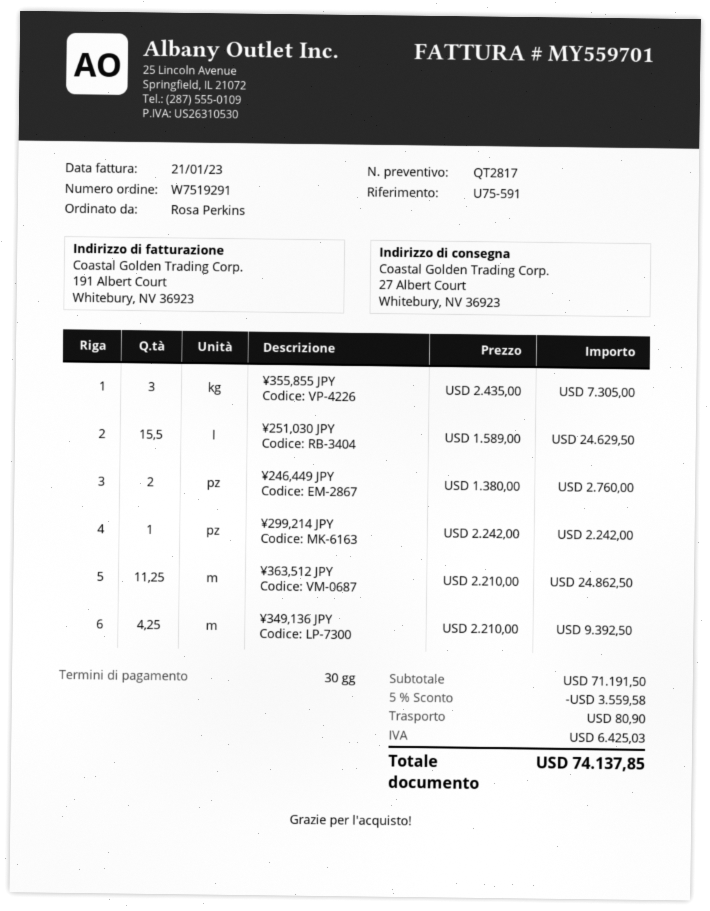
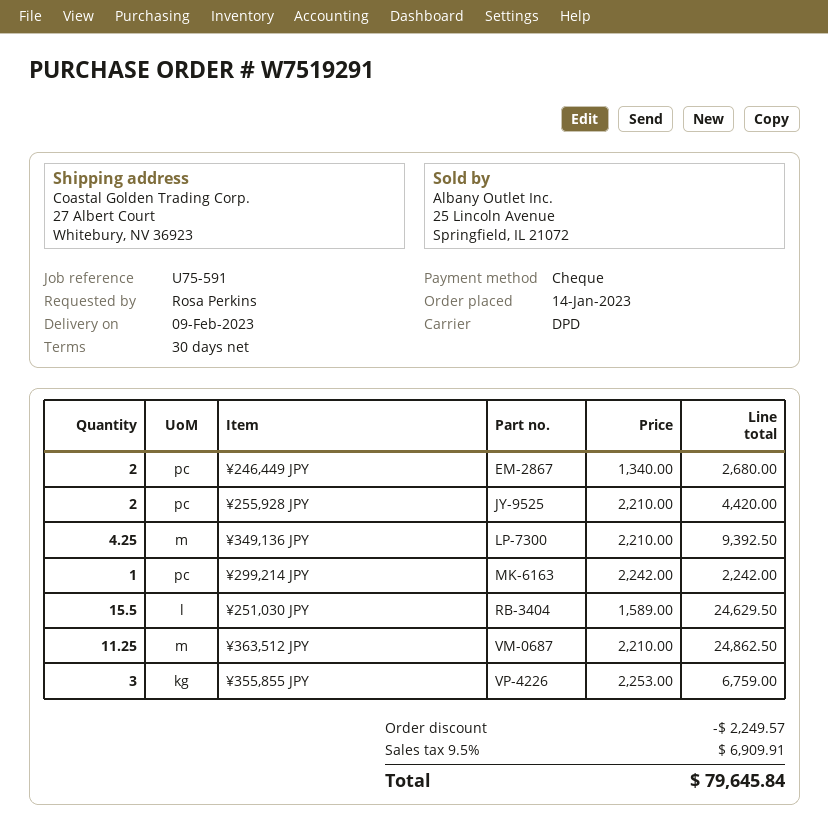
¥355,855 JPY: 3 x 2435.00 = 7305.00 -> 3 x 2253.00 = 6759.00
¥246,449 JPY: 2 x 1380.00 = 2760.00 -> 2 x 1340.00 = 2680.00
¥255,928 JPY: none -> 2 x 2210.00 = 4420.00
discount: 3559.58 -> 2249.57
shipping: 80.90 -> none
tax: 6425.03 -> 6909.91
total: 74137.85 -> 79645.84

